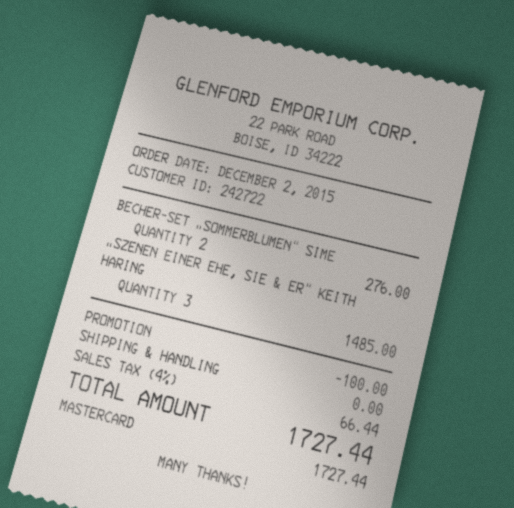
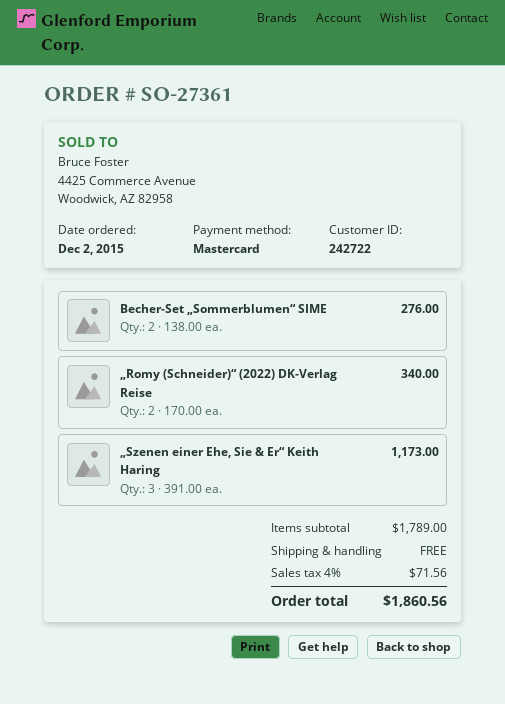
„SZENEN EINER EHE, SIE & ER“ KEITH HARING: 3 for 1485.00 -> 3 for 1173.00
„Romy (Schneider)“ (2022) DK-Verlag Reise: none -> 2 for 340.00
discount: 100.00 -> none
tax: 4% = 66.44 -> 4% = 71.56
total: 1727.44 -> 1860.56

